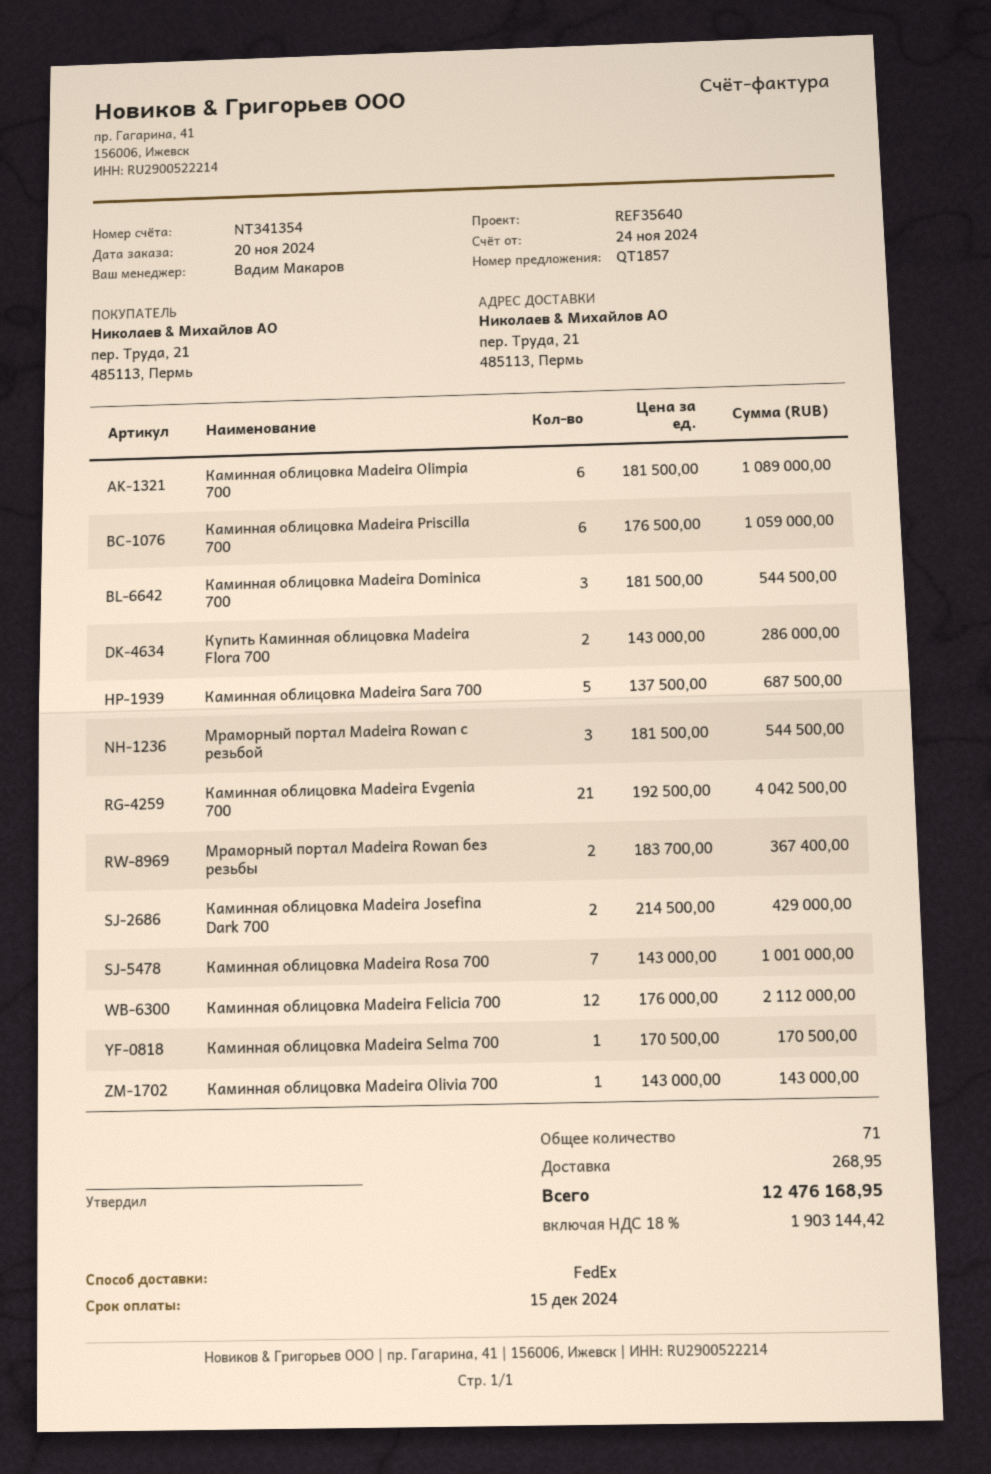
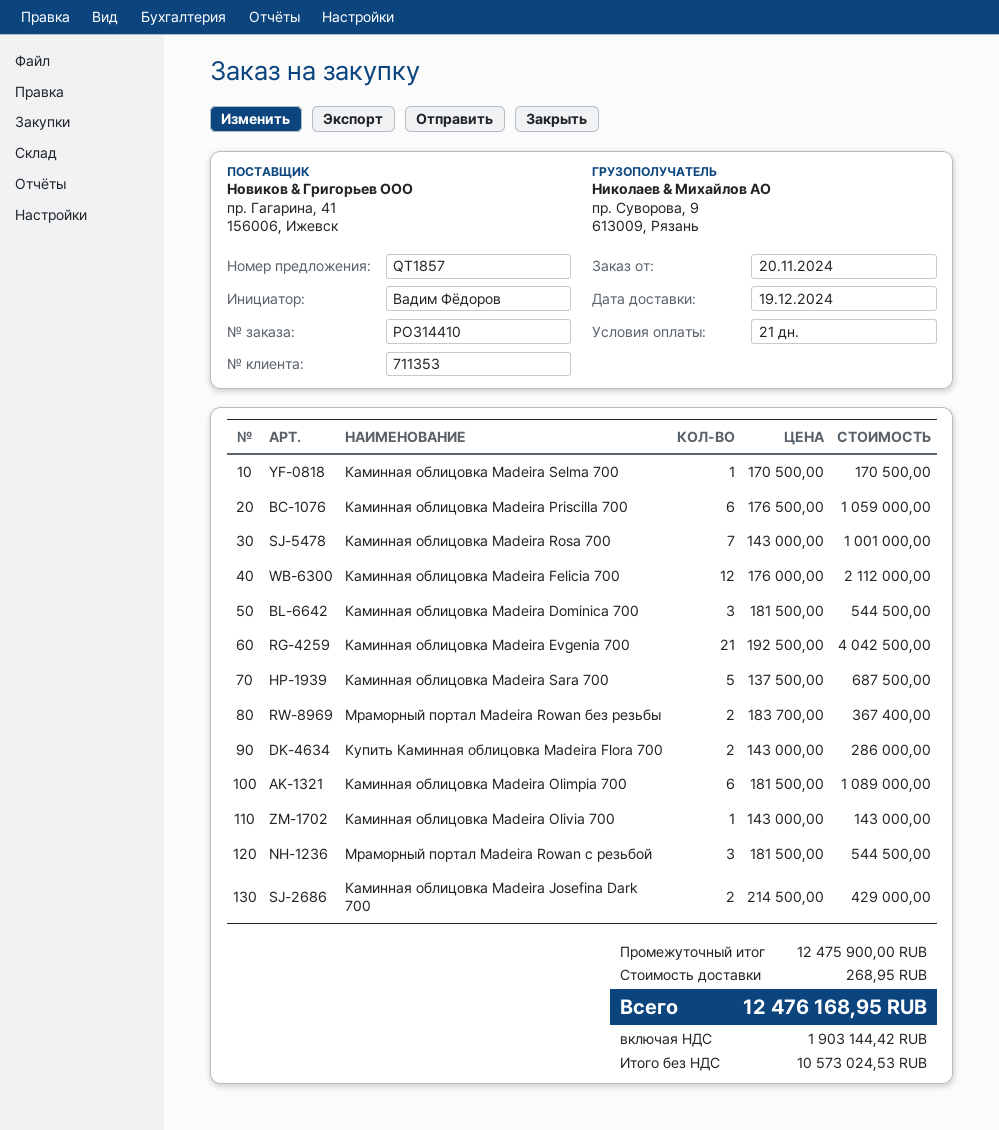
ship to: пер. Труда, 21, 485113, Пермь -> пр. Суворова, 9, 613009, Рязань

